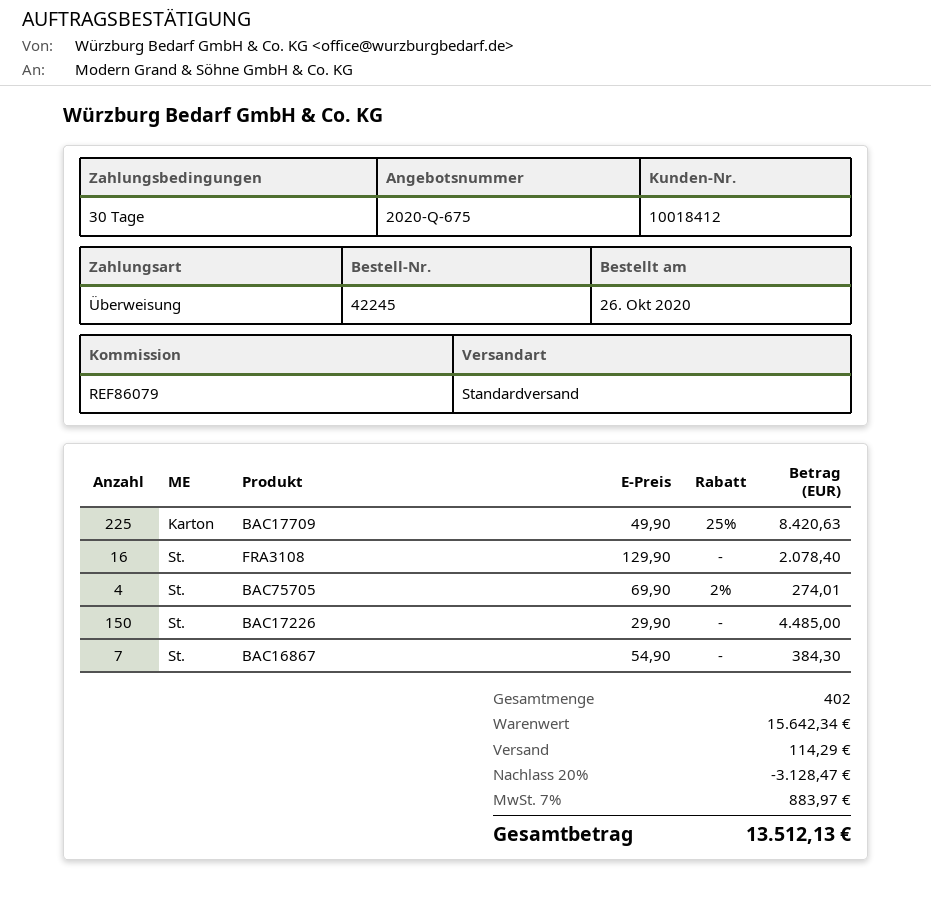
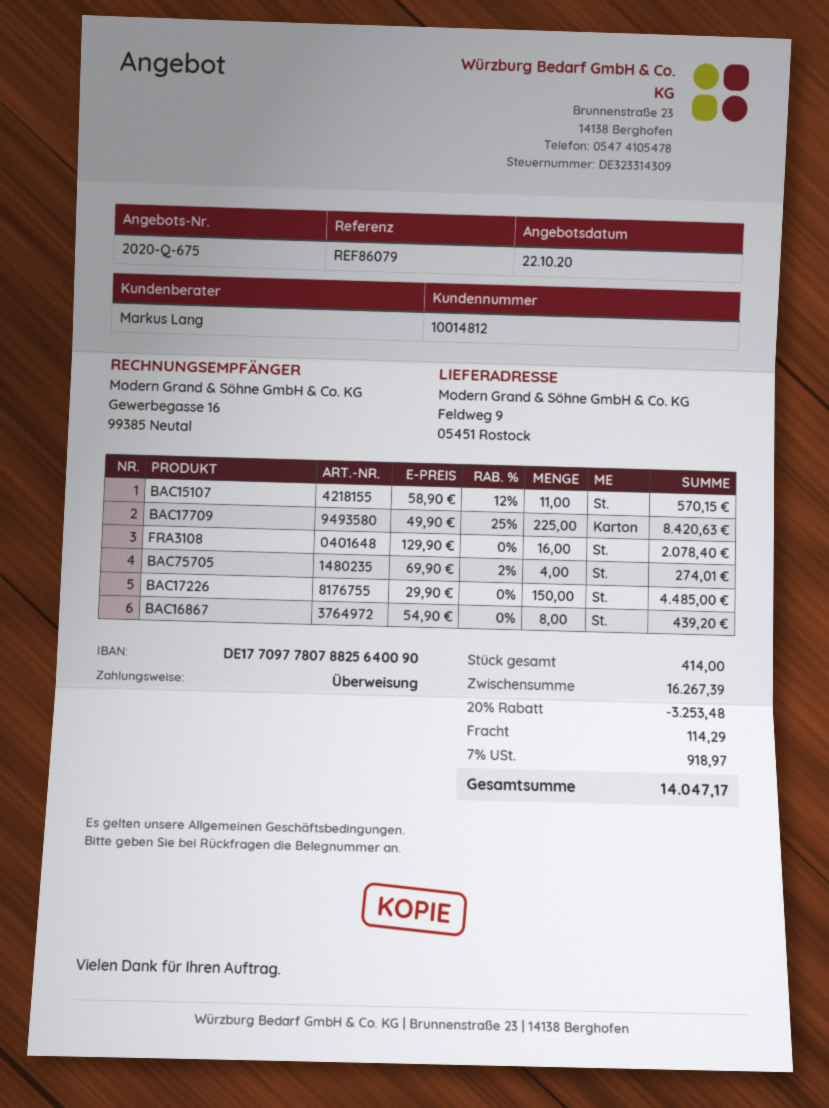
customer number: 10018412 -> 10014812
BAC16867: 7 x 54.90 = 384.30 -> 8 x 54.90 = 439.20
BAC15107: none -> 11 x 58.90 - 12% = 570.15
total quantity: 402 -> 414
subtotal: 15642.34 -> 16267.39
discount: 20% = 3128.47 -> 20% = 3253.48
tax: 7% = 883.97 -> 7% = 918.97
total: 13512.13 -> 14047.17

